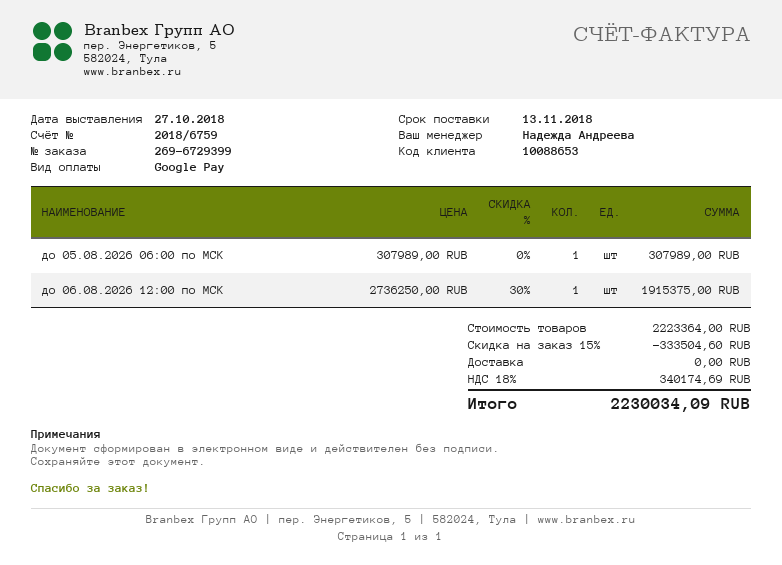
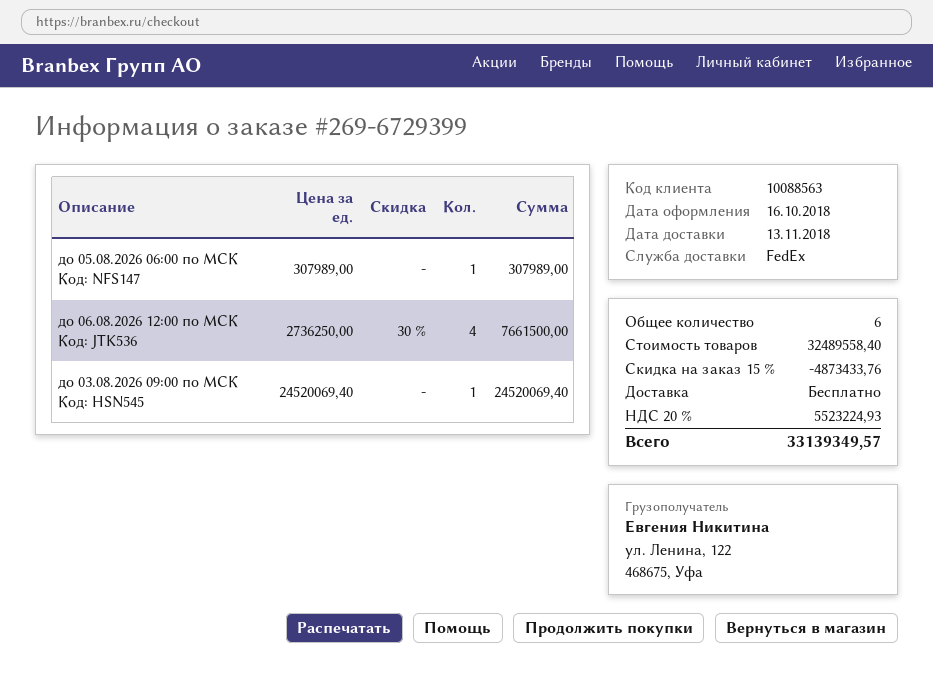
customer number: 10088653 -> 10088563
до 06.08.2026 12:00 по МСК: 1 x 2736250.00 - 30% = 1915375.00 -> 4 x 2736250.00 - 30% = 7661500.00
до 03.08.2026 09:00 по МСК: none -> 1 x 24520069.40 = 24520069.40
subtotal: 2223364.00 -> 32489558.40
discount: 15% = 333504.60 -> 15% = 4873433.76
tax: 18% = 340174.69 -> 20% = 5523224.93
total: 2230034.09 -> 33139349.57

